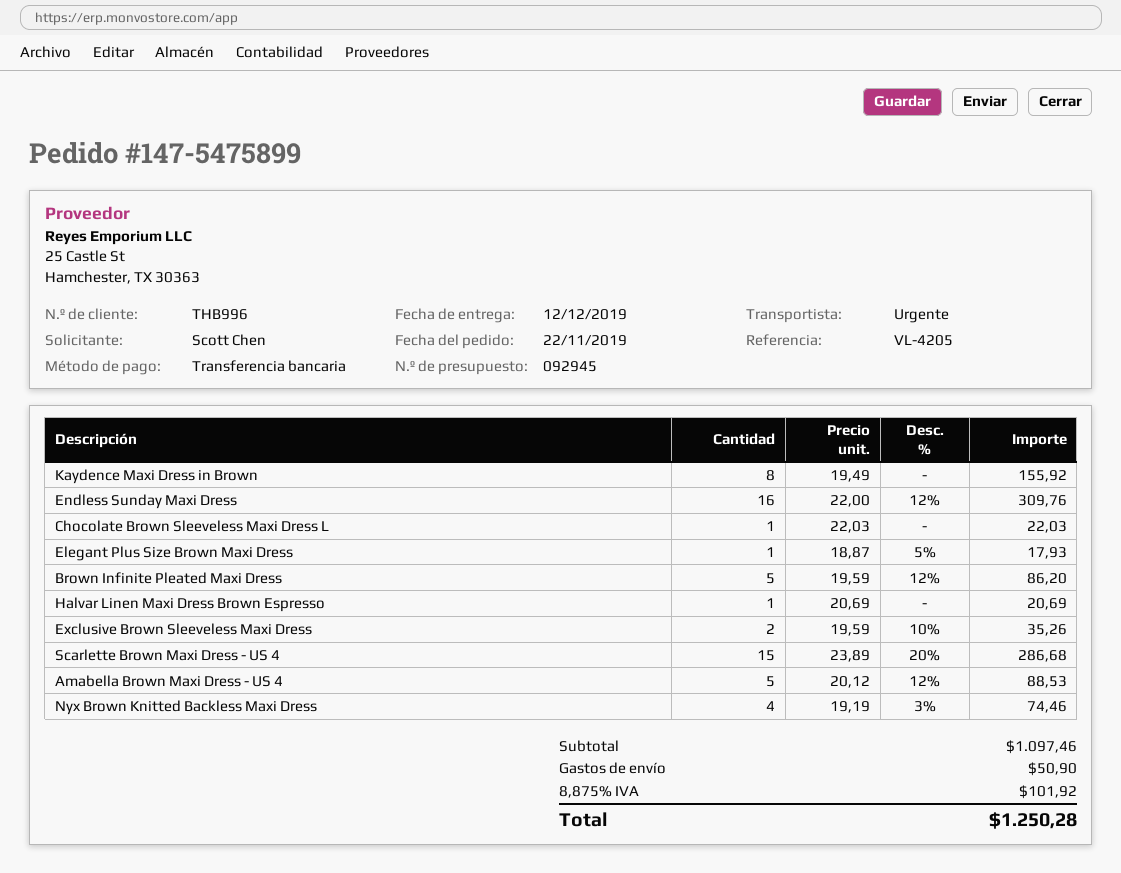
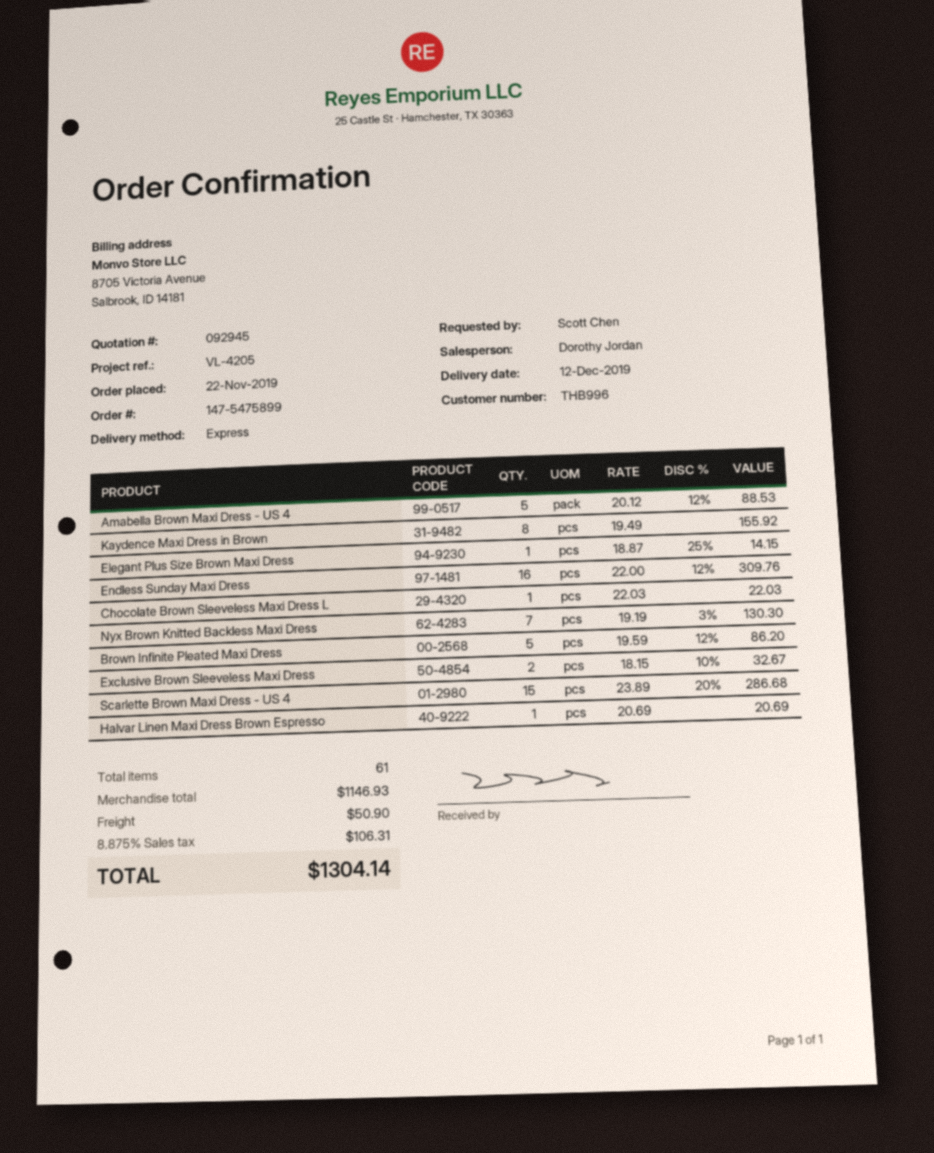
Elegant Plus Size Brown Maxi Dress: 1 x 18.87 - 5% = 17.93 -> 1 x 18.87 - 25% = 14.15
Exclusive Brown Sleeveless Maxi Dress: 2 x 19.59 - 10% = 35.26 -> 2 x 18.15 - 10% = 32.67
Nyx Brown Knitted Backless Maxi Dress: 4 x 19.19 - 3% = 74.46 -> 7 x 19.19 - 3% = 130.30
subtotal: 1097.46 -> 1146.93
tax: 8.875% = 101.92 -> 8.875% = 106.31
total: 1250.28 -> 1304.14

